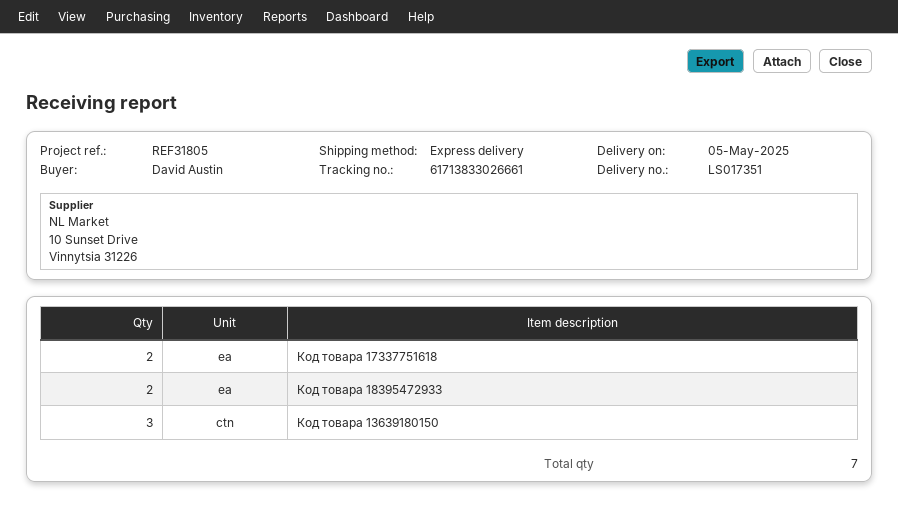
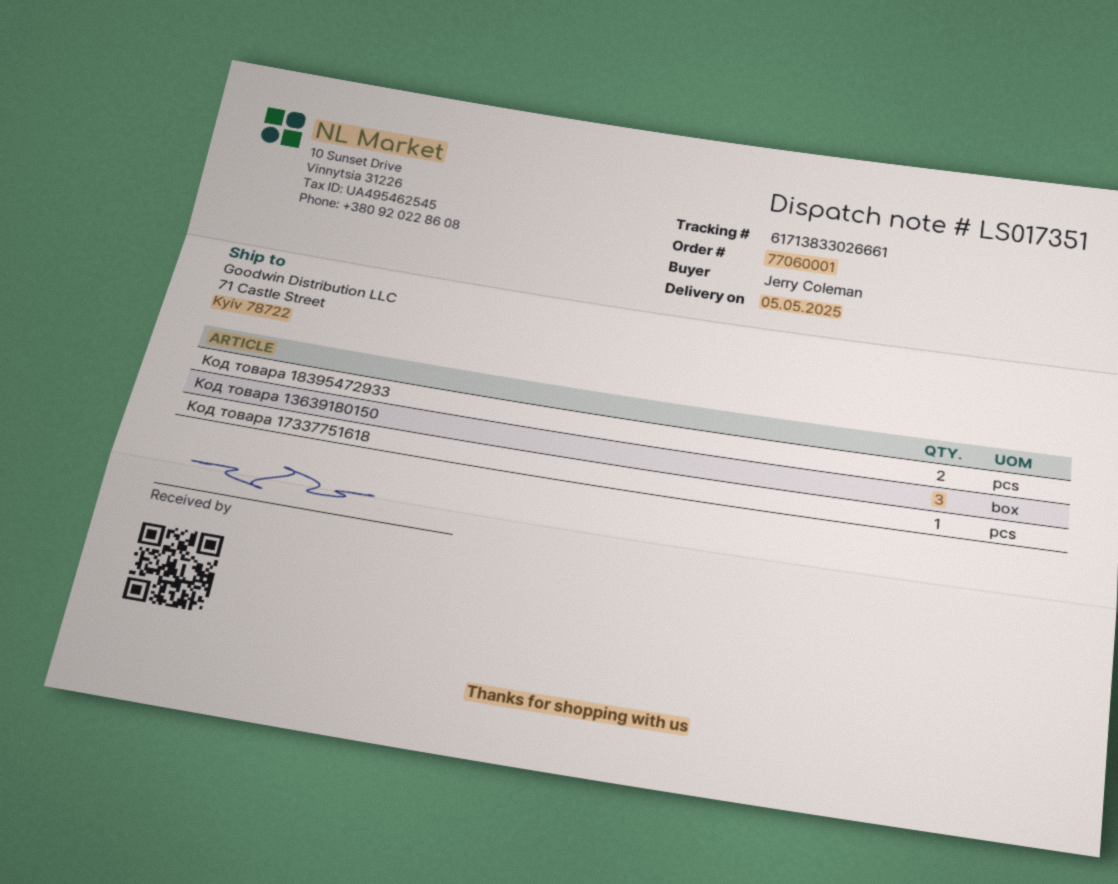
ordered by: David Austin -> Jerry Coleman
Код товара 17337751618: 2 -> 1

